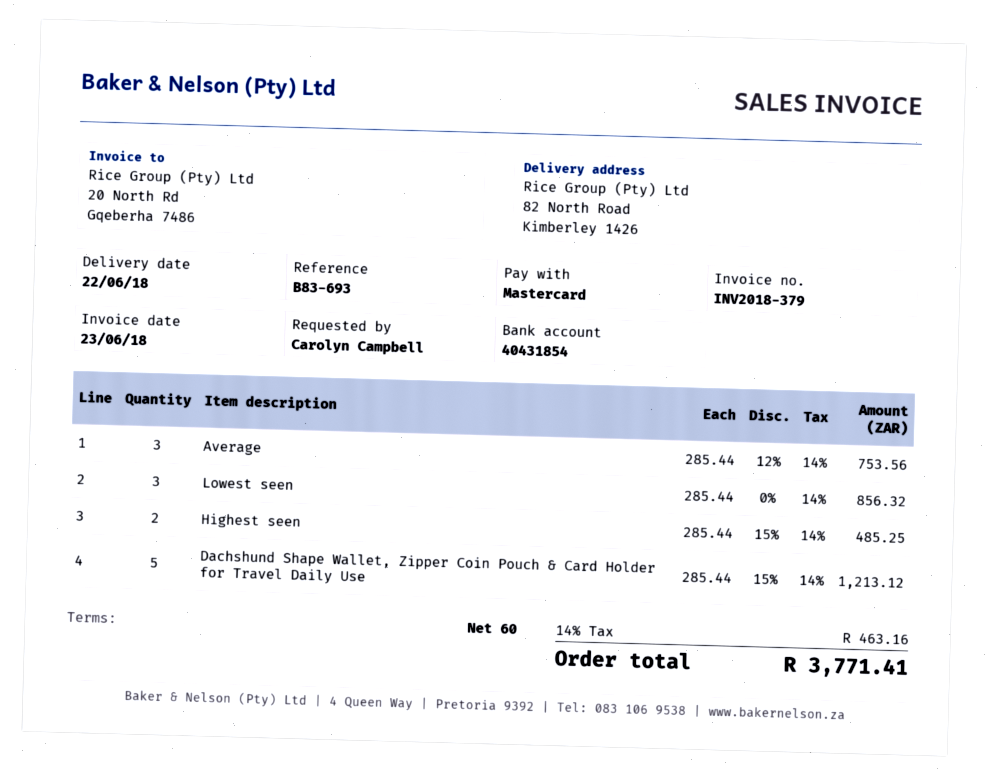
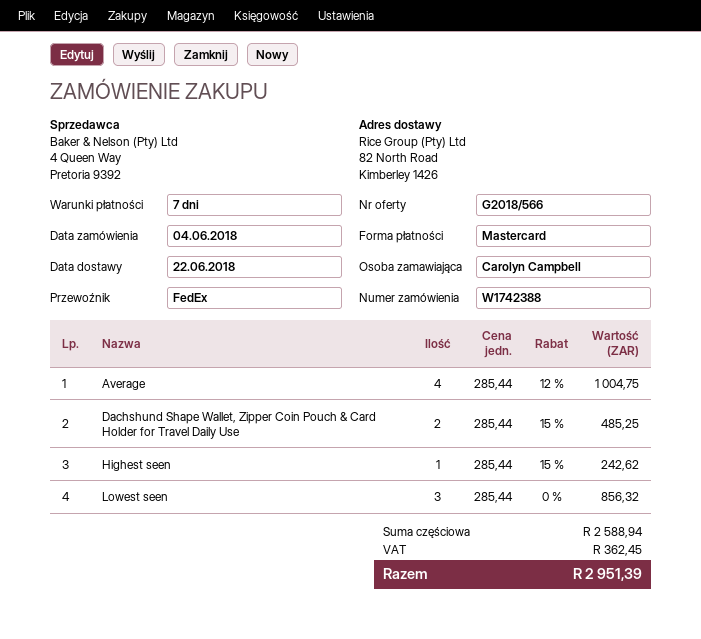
payment terms: 60 days -> 7 days
Average: 3 x 285.44 - 12% = 753.56 -> 4 x 285.44 - 12% = 1004.75
Highest seen: 2 x 285.44 - 15% = 485.25 -> 1 x 285.44 - 15% = 242.62
Dachshund Shape Wallet, Zipper Coin Pouch & Card Holder for Travel Daily Use: 5 x 285.44 - 15% = 1213.12 -> 2 x 285.44 - 15% = 485.25
tax: 463.16 -> 362.45
total: 3771.41 -> 2951.39

